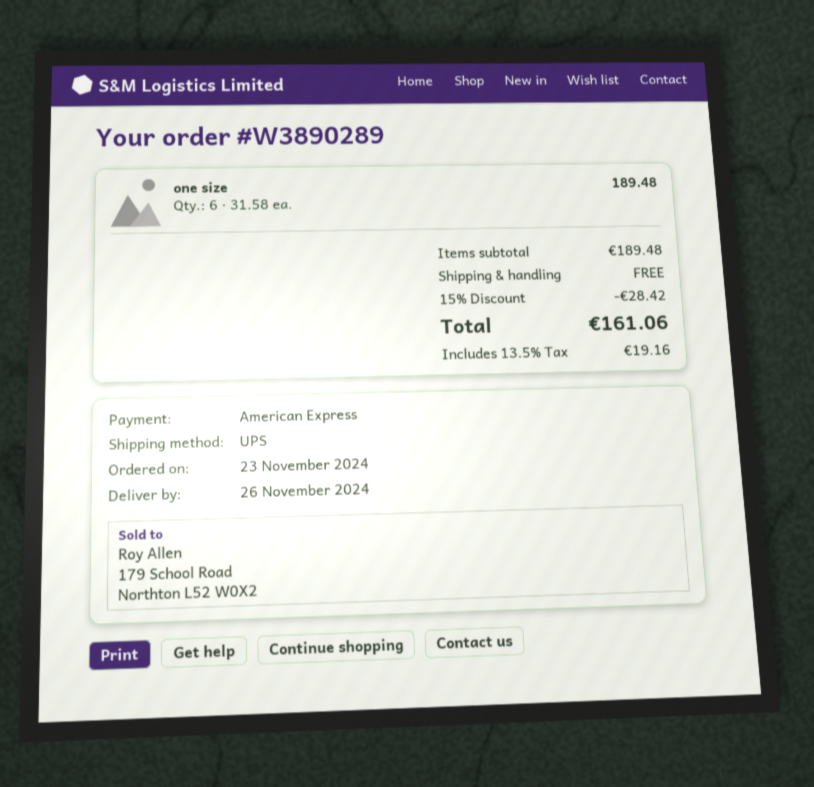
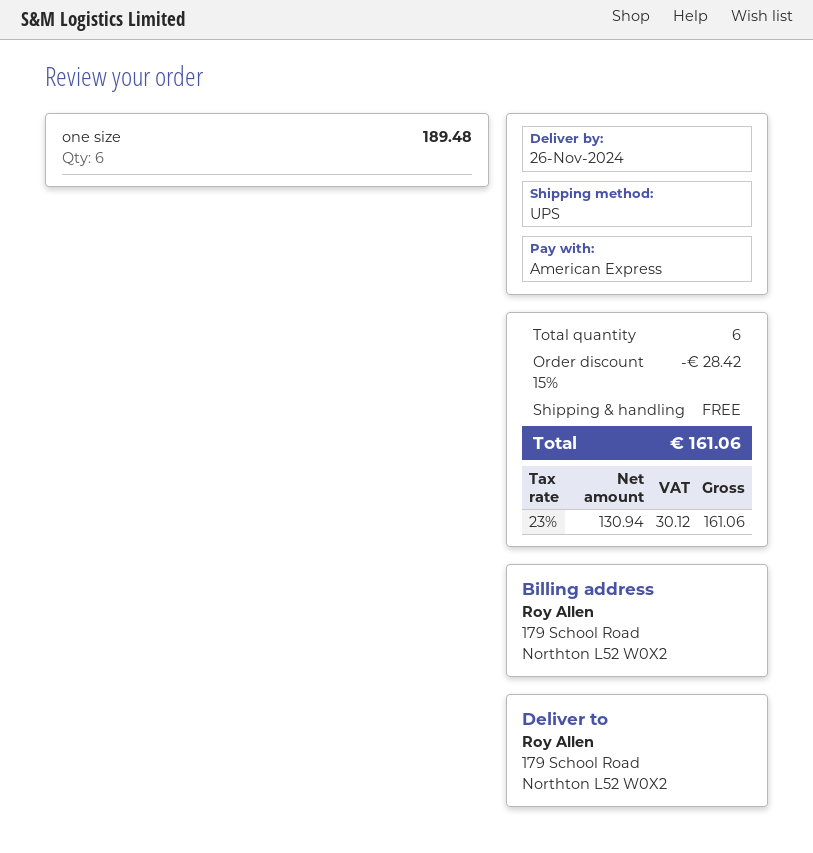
tax: 13.5% = 19.16 -> 23% = 30.12

